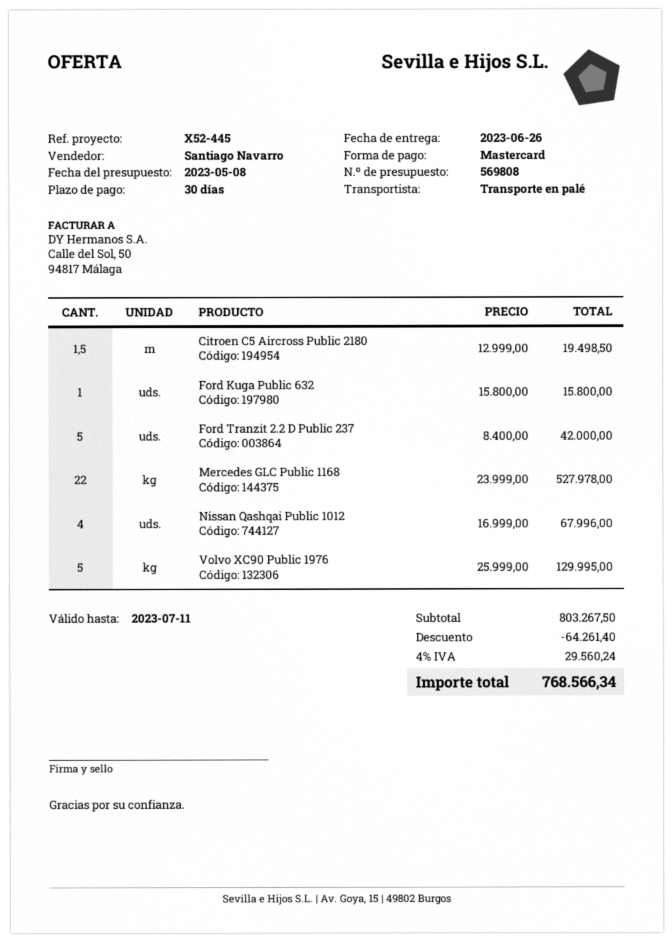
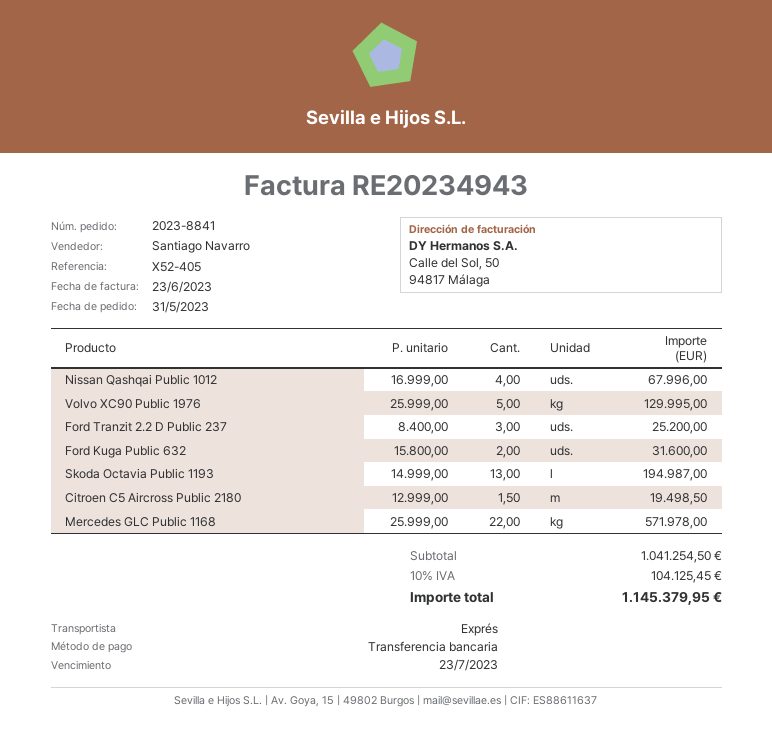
reference: X52-445 -> X52-405
payment method: Mastercard -> bank transfer
shipping method: pallet freight -> express
Ford Kuga Public 632: 1 x 15800.00 = 15800.00 -> 2 x 15800.00 = 31600.00
Ford Tranzit 2.2 D Public 237: 5 x 8400.00 = 42000.00 -> 3 x 8400.00 = 25200.00
Mercedes GLC Public 1168: 22 x 23999.00 = 527978.00 -> 22 x 25999.00 = 571978.00
Skoda Octavia Public 1193: none -> 13 x 14999.00 = 194987.00
subtotal: 803267.50 -> 1041254.50
discount: 64261.40 -> none
tax: 4% = 29560.24 -> 10% = 104125.45
total: 768566.34 -> 1145379.95

